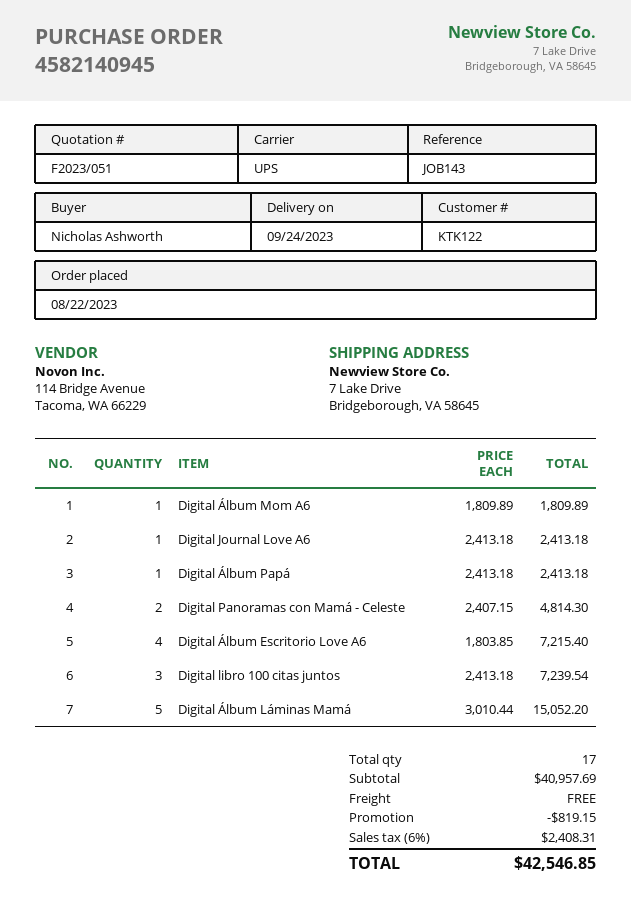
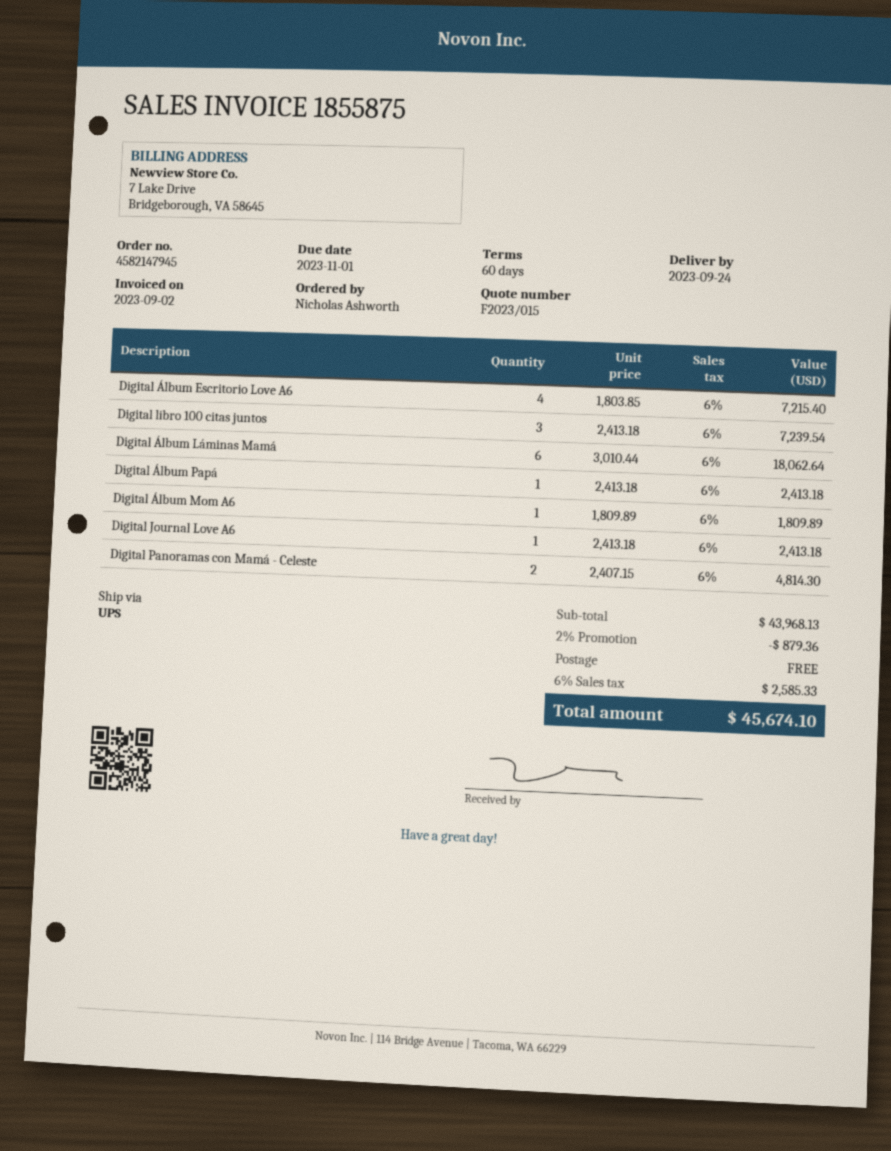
quote number: F2023/051 -> F2023/015
order number: 4582140945 -> 4582147945
Digital Álbum Láminas Mamá: 5 x 3010.44 = 15052.20 -> 6 x 3010.44 = 18062.64
subtotal: 40957.69 -> 43968.13
discount: 819.15 -> 879.36
tax: 6% = 2408.31 -> 6% = 2585.33
total: 42546.85 -> 45674.10

